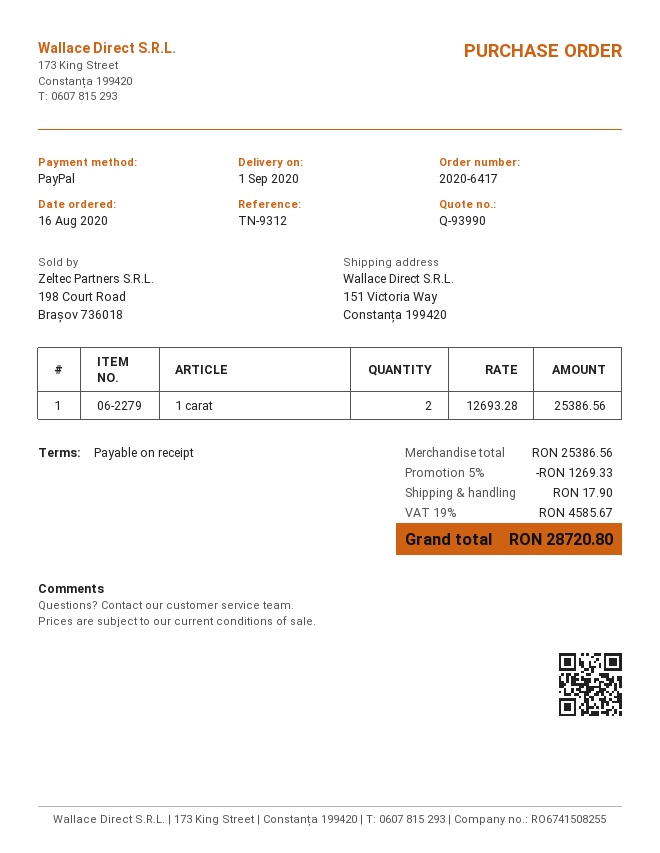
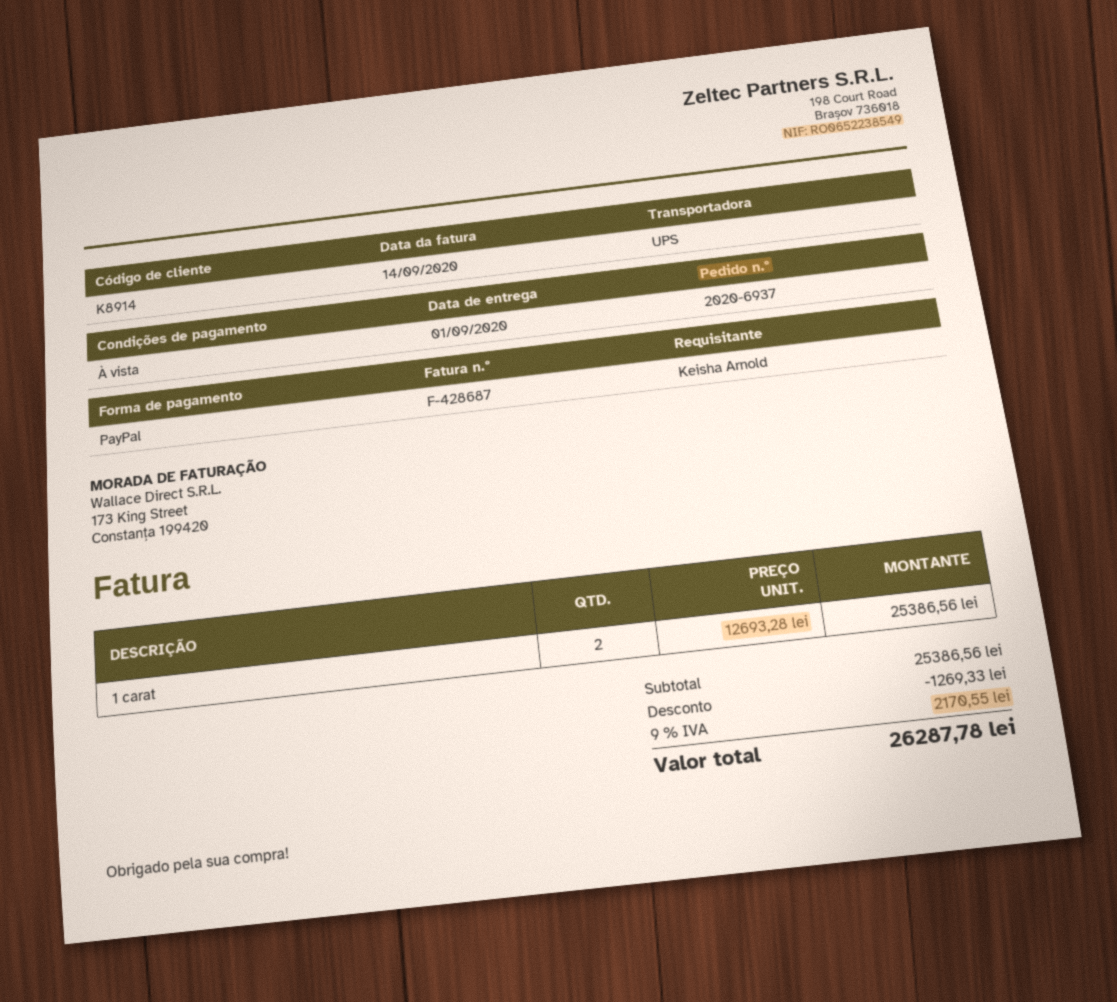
order number: 2020-6417 -> 2020-6937
shipping: 17.90 -> none
tax: 19% = 4585.67 -> 9% = 2170.55
total: 28720.80 -> 26287.78

